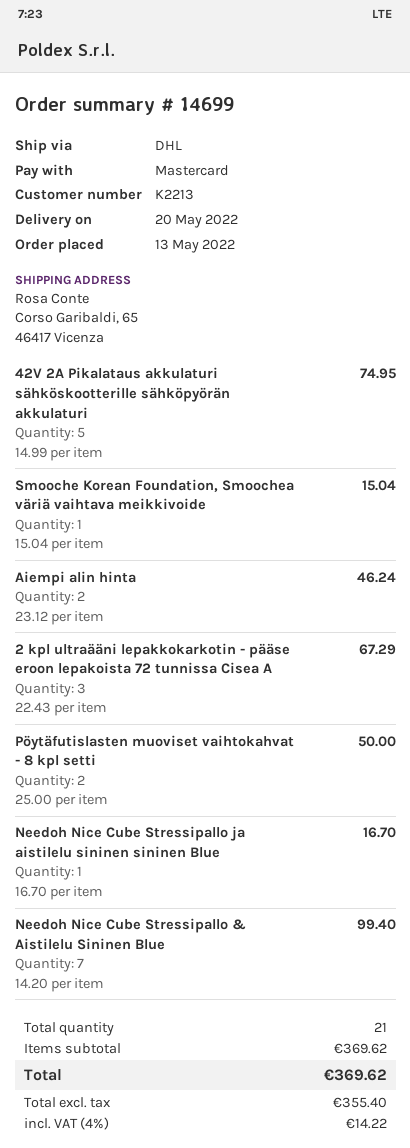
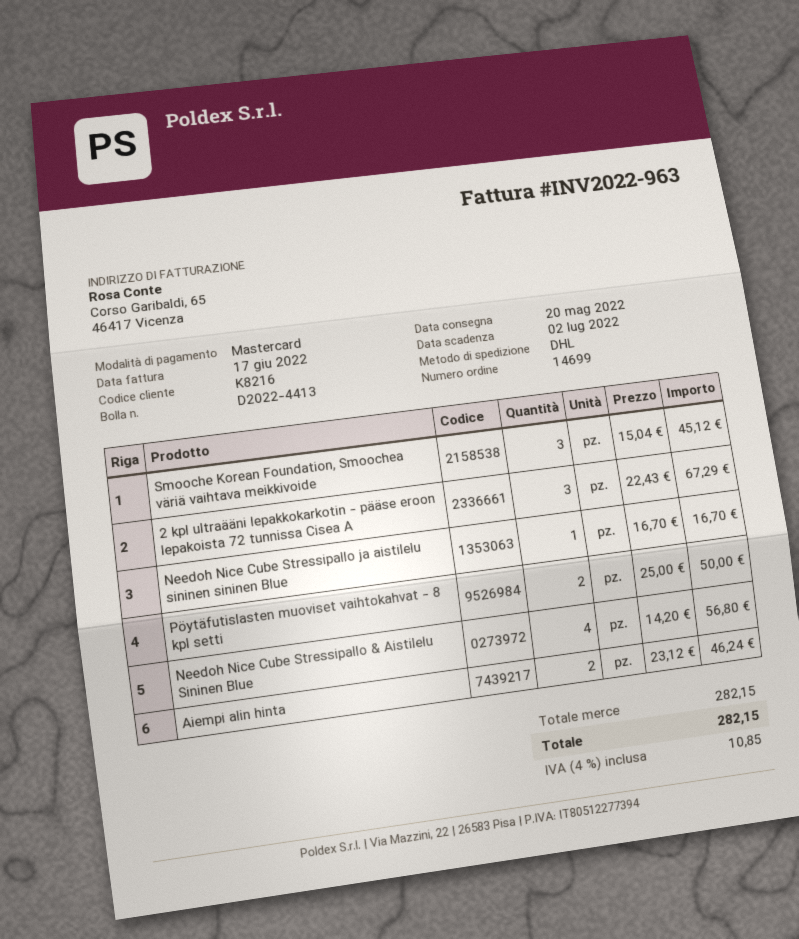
customer number: K2213 -> K8216
42V 2A Pikalataus akkulaturi sähköskootterille sähköpyörän akkulaturi: 5 x 14.99 = 74.95 -> none
Smooche Korean Foundation, Smoochea väriä vaihtava meikkivoide: 1 x 15.04 = 15.04 -> 3 x 15.04 = 45.12
Needoh Nice Cube Stressipallo & Aistilelu Sininen Blue: 7 x 14.20 = 99.40 -> 4 x 14.20 = 56.80
subtotal: 369.62 -> 282.15
tax: 4% = 14.22 -> 4% = 10.85
total: 369.62 -> 282.15

